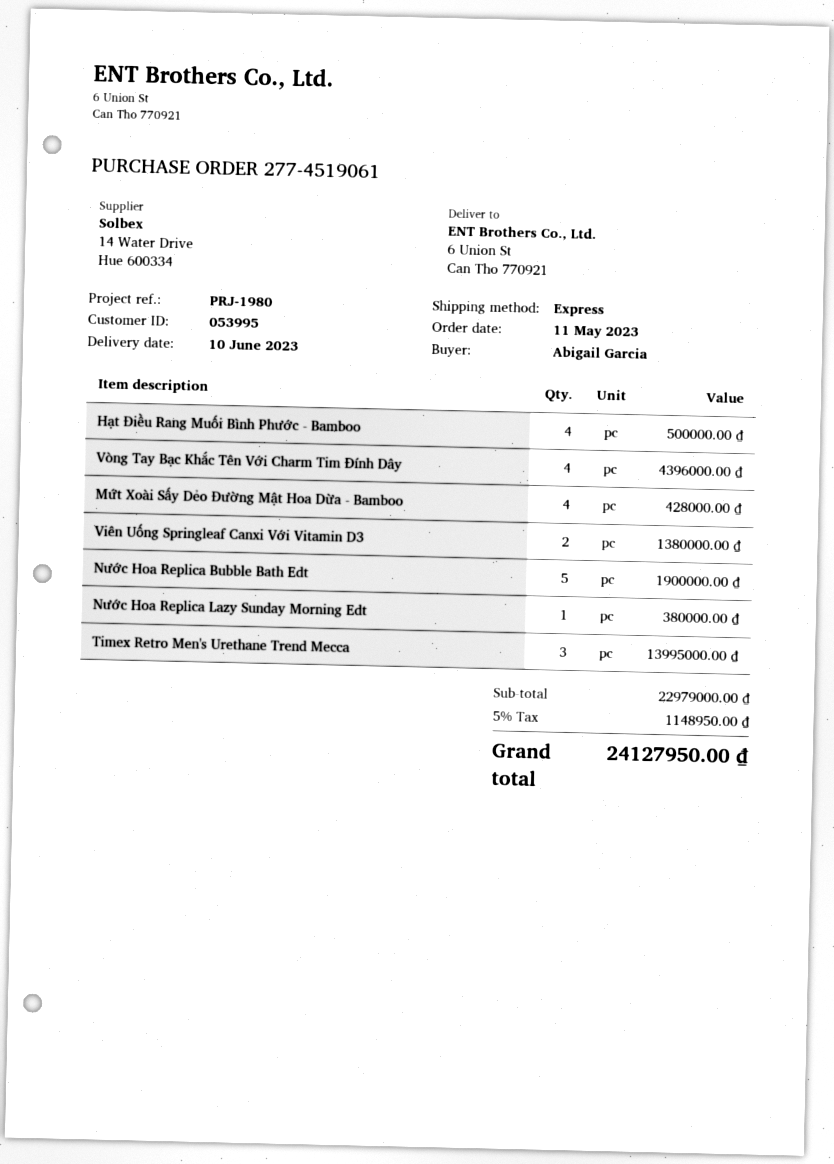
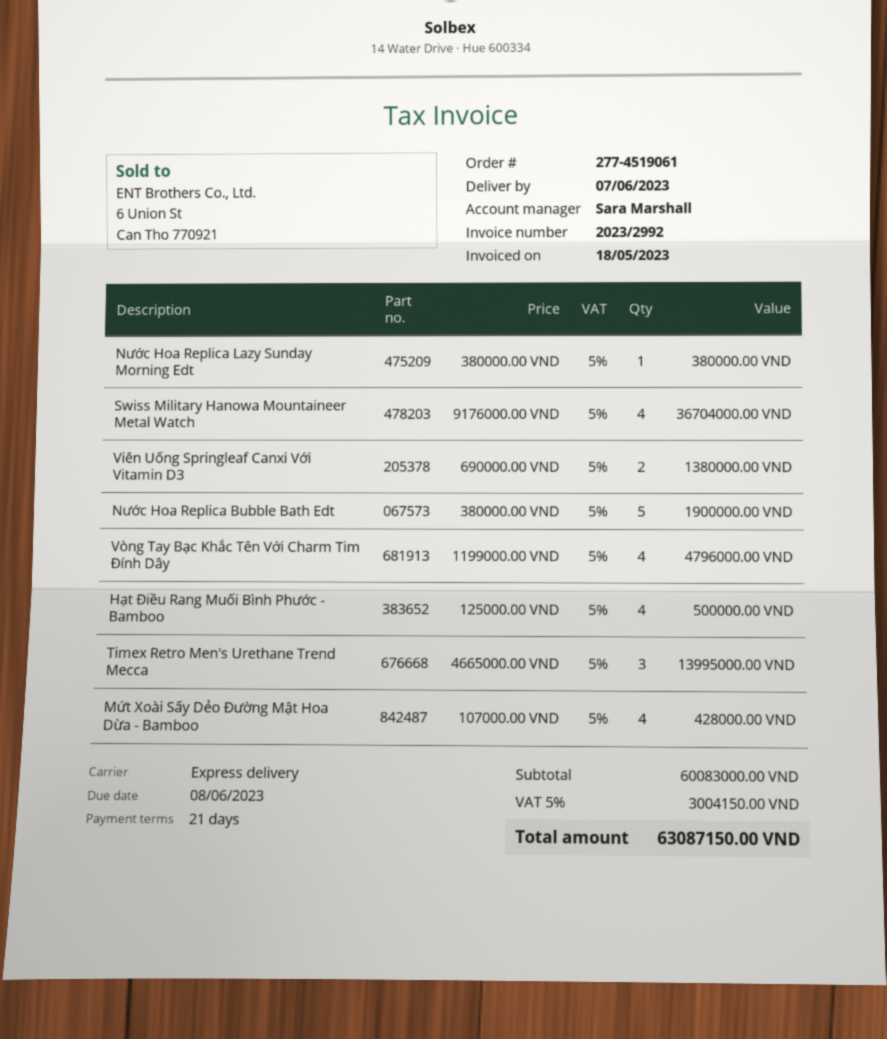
delivery date: 2023-06-10 -> 2023-06-07
Vòng Tay Bạc Khắc Tên Với Charm Tim Đính Dây: 4 for 4396000.00 -> 4 for 4796000.00
Swiss Military Hanowa Mountaineer Metal Watch: none -> 4 for 36704000.00
subtotal: 22979000.00 -> 60083000.00
tax: 5% = 1148950.00 -> 5% = 3004150.00
total: 24127950.00 -> 63087150.00

